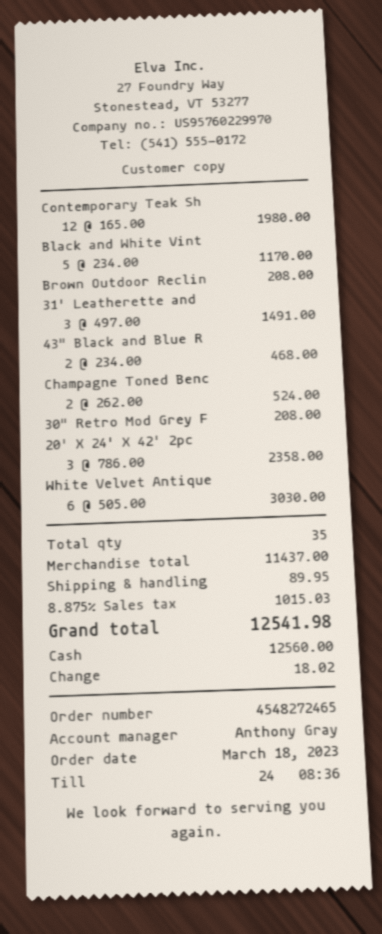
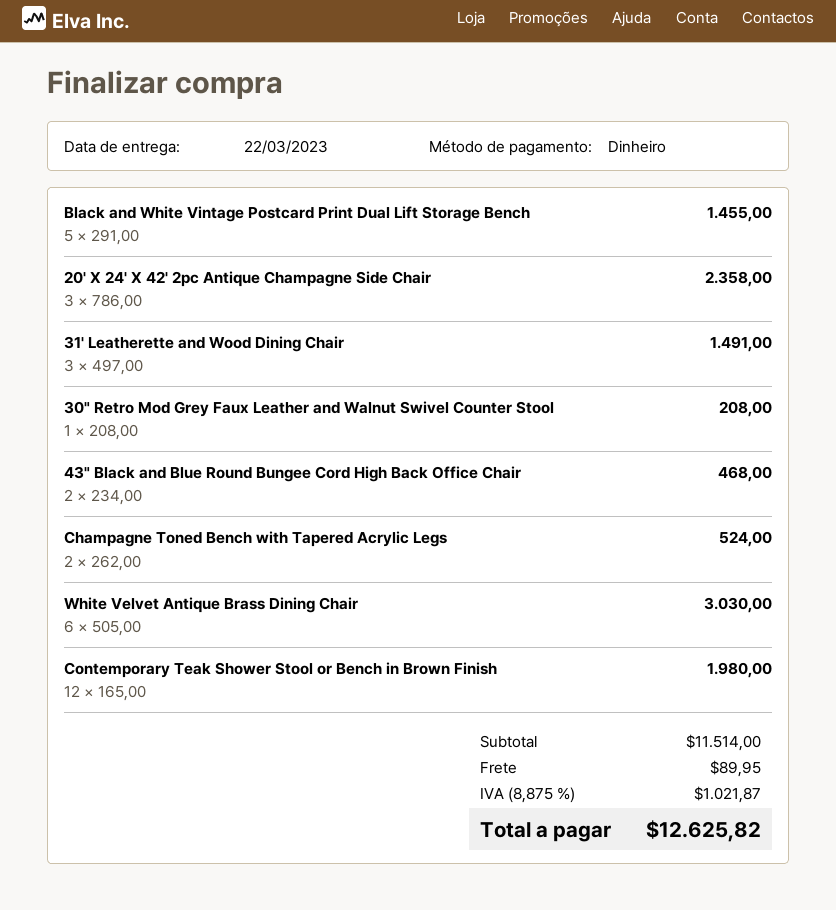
Black and White Vint: 5 x 234.00 = 1170.00 -> 5 x 291.00 = 1455.00
Brown Outdoor Reclin: 1 x 208.00 = 208.00 -> none
subtotal: 11437.00 -> 11514.00
tax: 8.875% = 1015.03 -> 8.875% = 1021.87
total: 12541.98 -> 12625.82

